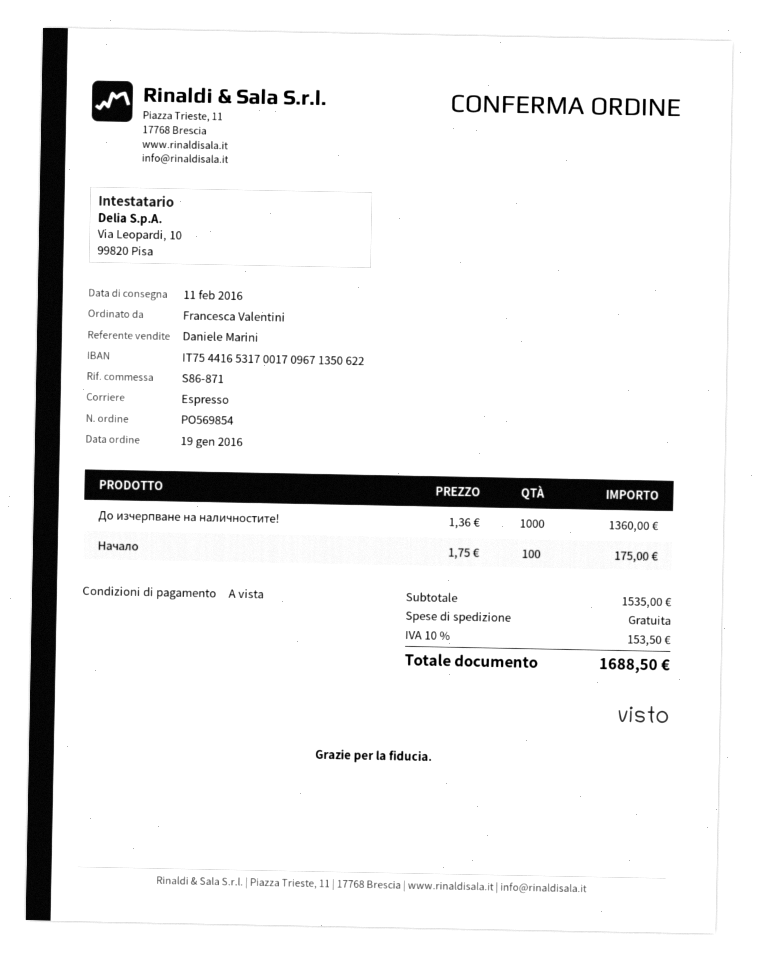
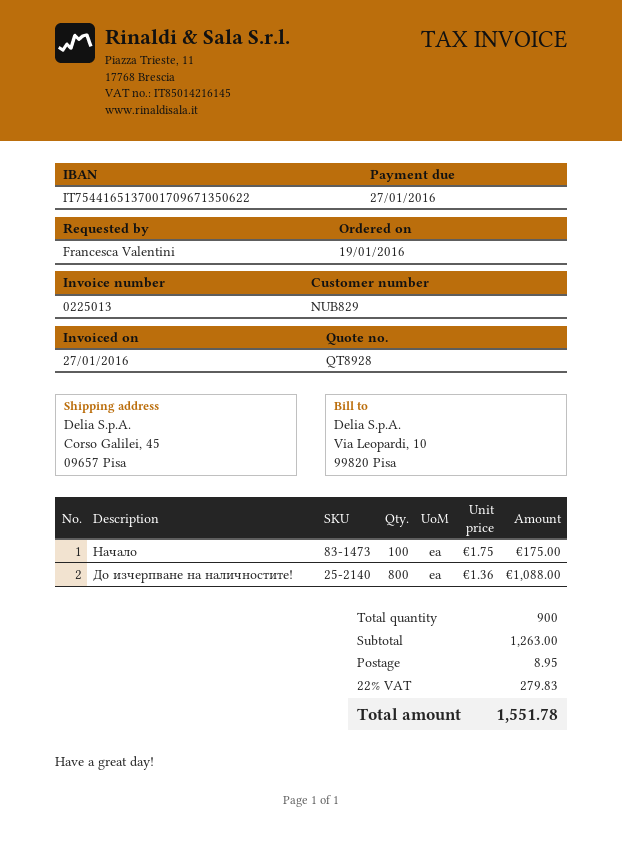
bank account: IT7544165317001709671350622 -> IT7544165137001709671350622
До изчерпване на наличностите!: 1000 x 1.36 = 1360.00 -> 800 x 1.36 = 1088.00
subtotal: 1535.00 -> 1263.00
shipping: 0.00 -> 8.95
tax: 10% = 153.50 -> 22% = 279.83
total: 1688.50 -> 1551.78

